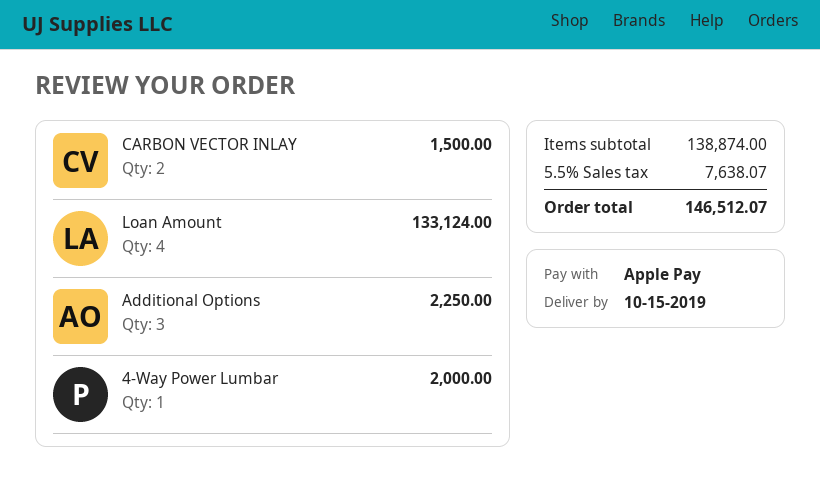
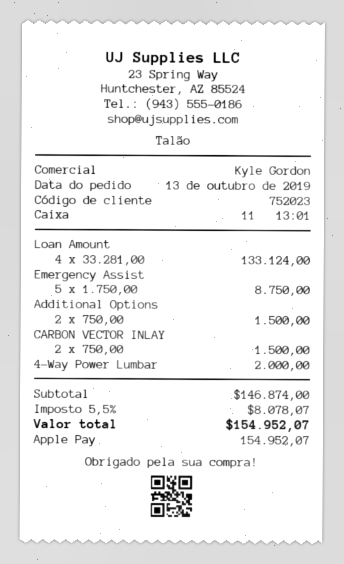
Additional Options: 3 for 2250.00 -> 2 for 1500.00
Emergency Assist: none -> 5 for 8750.00
subtotal: 138874.00 -> 146874.00
tax: 5.5% = 7638.07 -> 5.5% = 8078.07
total: 146512.07 -> 154952.07

